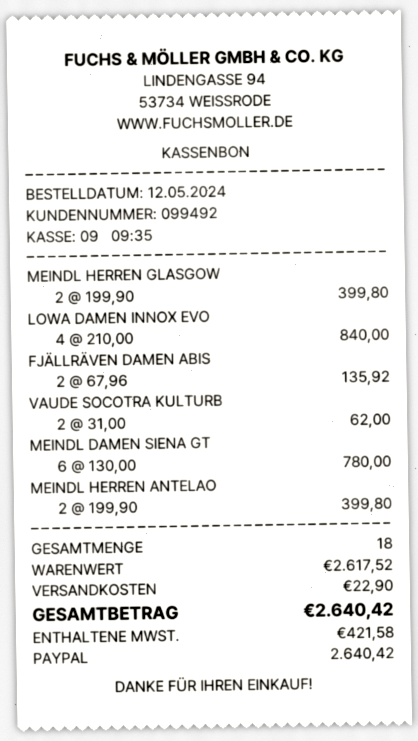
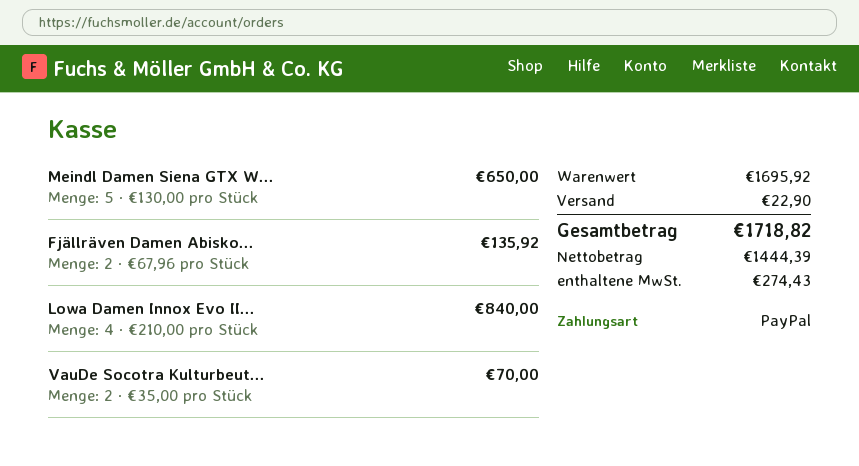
MEINDL HERREN GLASGOW: 2 x 199.90 = 399.80 -> none
VAUDE SOCOTRA KULTURB: 2 x 31.00 = 62.00 -> 2 x 35.00 = 70.00
MEINDL DAMEN SIENA GT: 6 x 130.00 = 780.00 -> 5 x 130.00 = 650.00
MEINDL HERREN ANTELAO: 2 x 199.90 = 399.80 -> none
subtotal: 2617.52 -> 1695.92
tax: 421.58 -> 274.43
total: 2640.42 -> 1718.82

